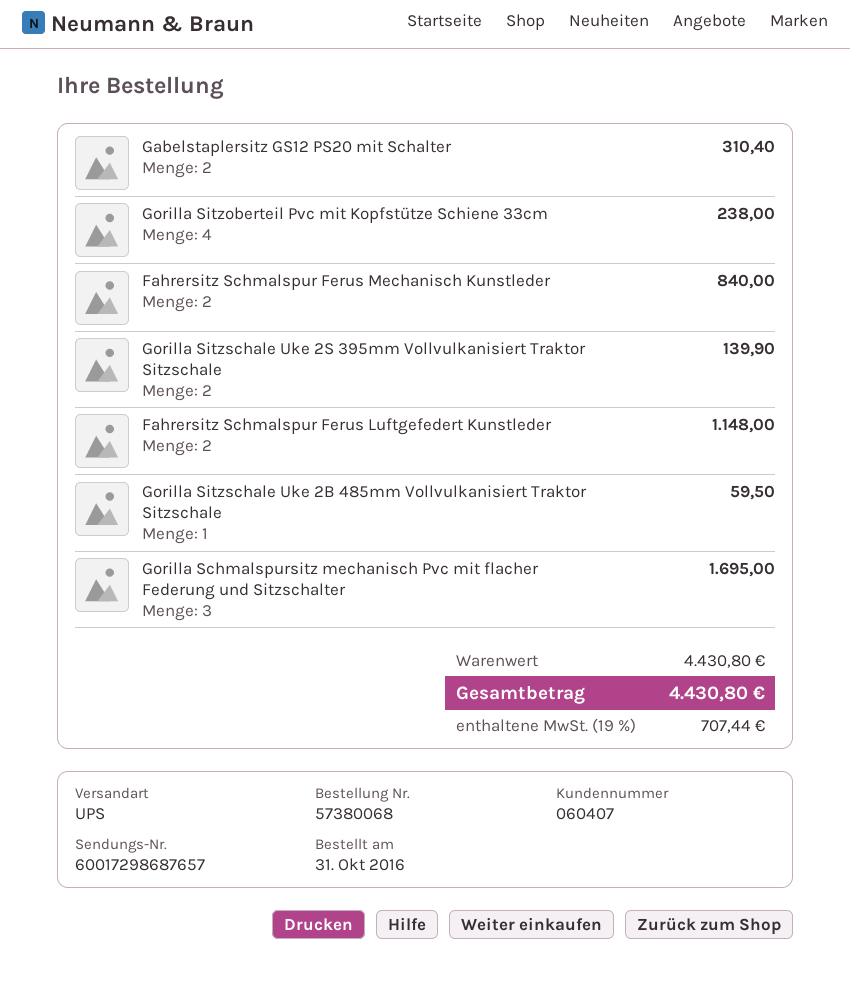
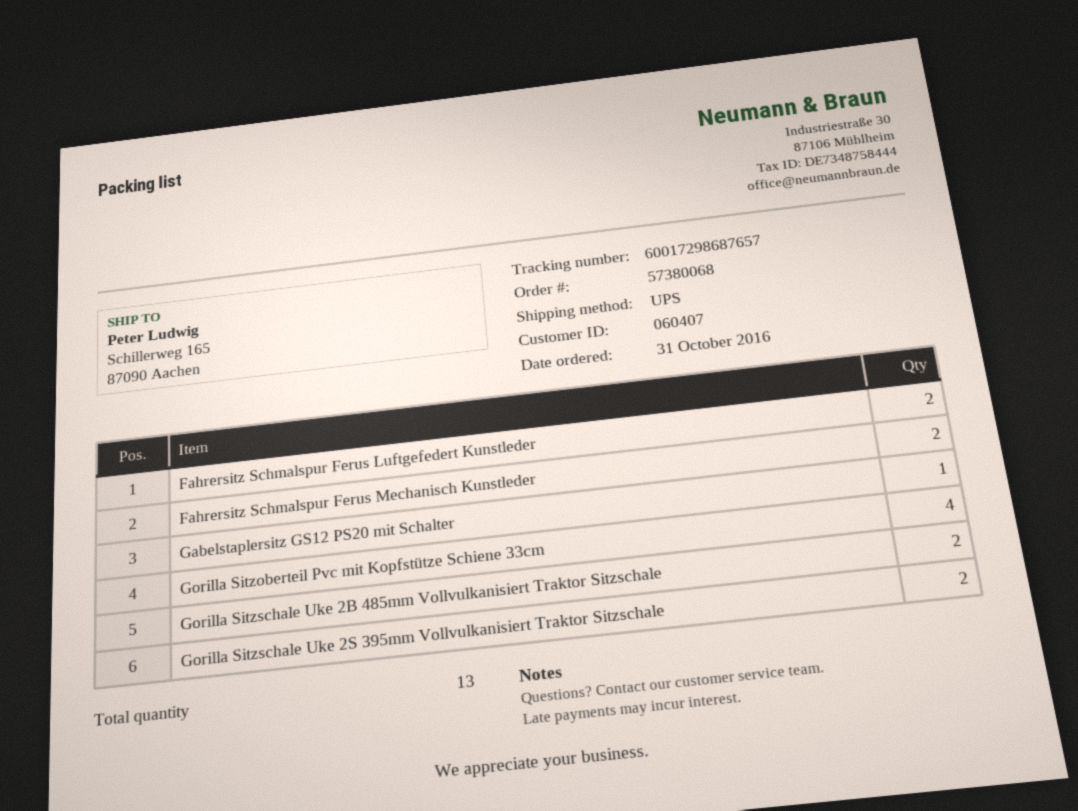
Gabelstaplersitz GS12 PS20 mit Schalter: 2 -> 1
Gorilla Sitzschale Uke 2B 485mm Vollvulkanisiert Traktor Sitzschale: 1 -> 2
Gorilla Schmalspursitz mechanisch Pvc mit flacher Federung und Sitzschalter: 3 -> none

